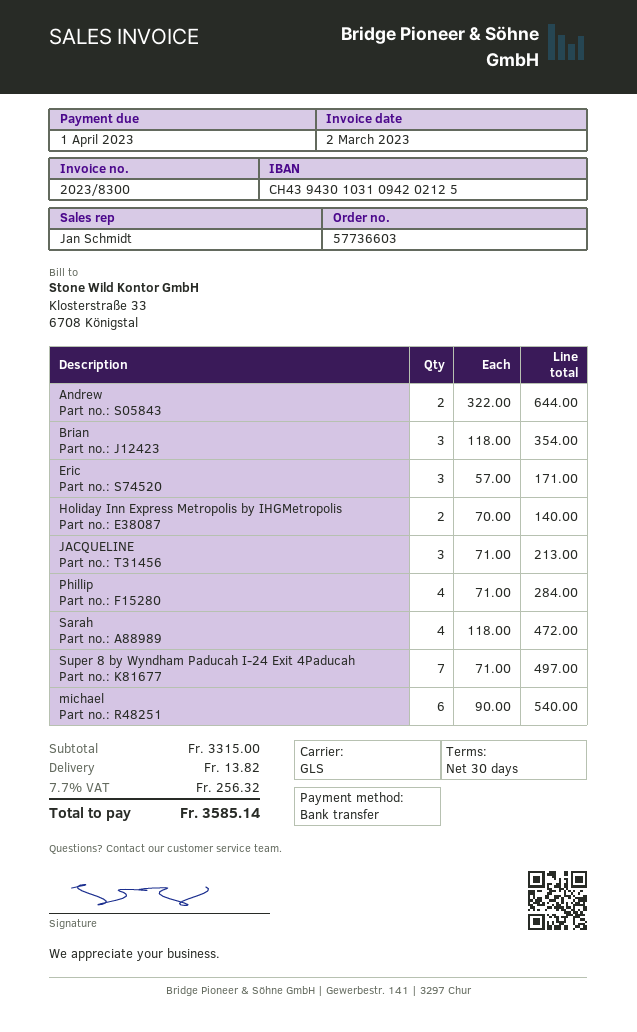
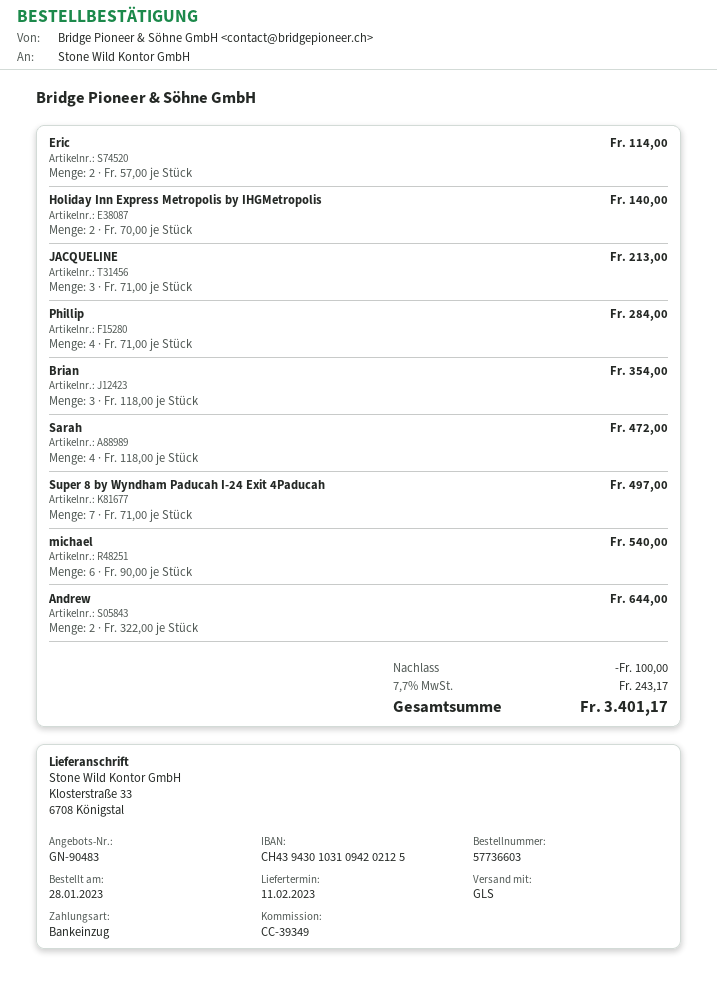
payment method: bank transfer -> direct debit
Eric: 3 x 57.00 = 171.00 -> 2 x 57.00 = 114.00
discount: none -> 100.00
shipping: 13.82 -> none
tax: 7.7% = 256.32 -> 7.7% = 243.17
total: 3585.14 -> 3401.17

